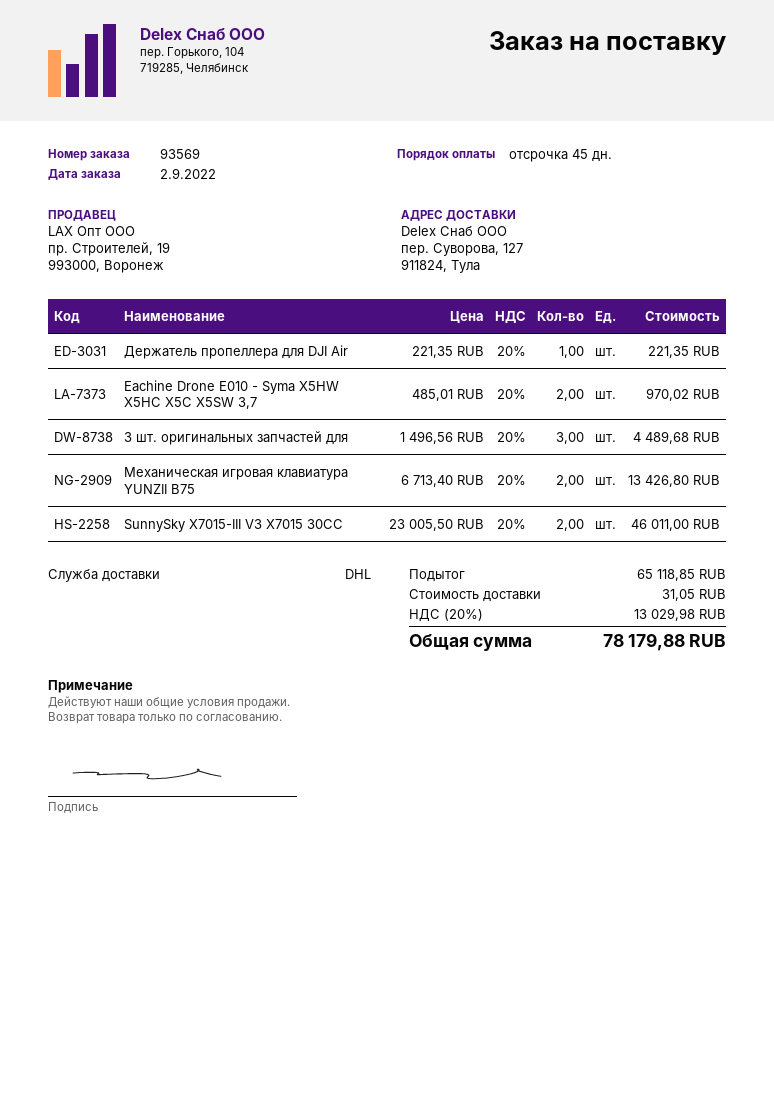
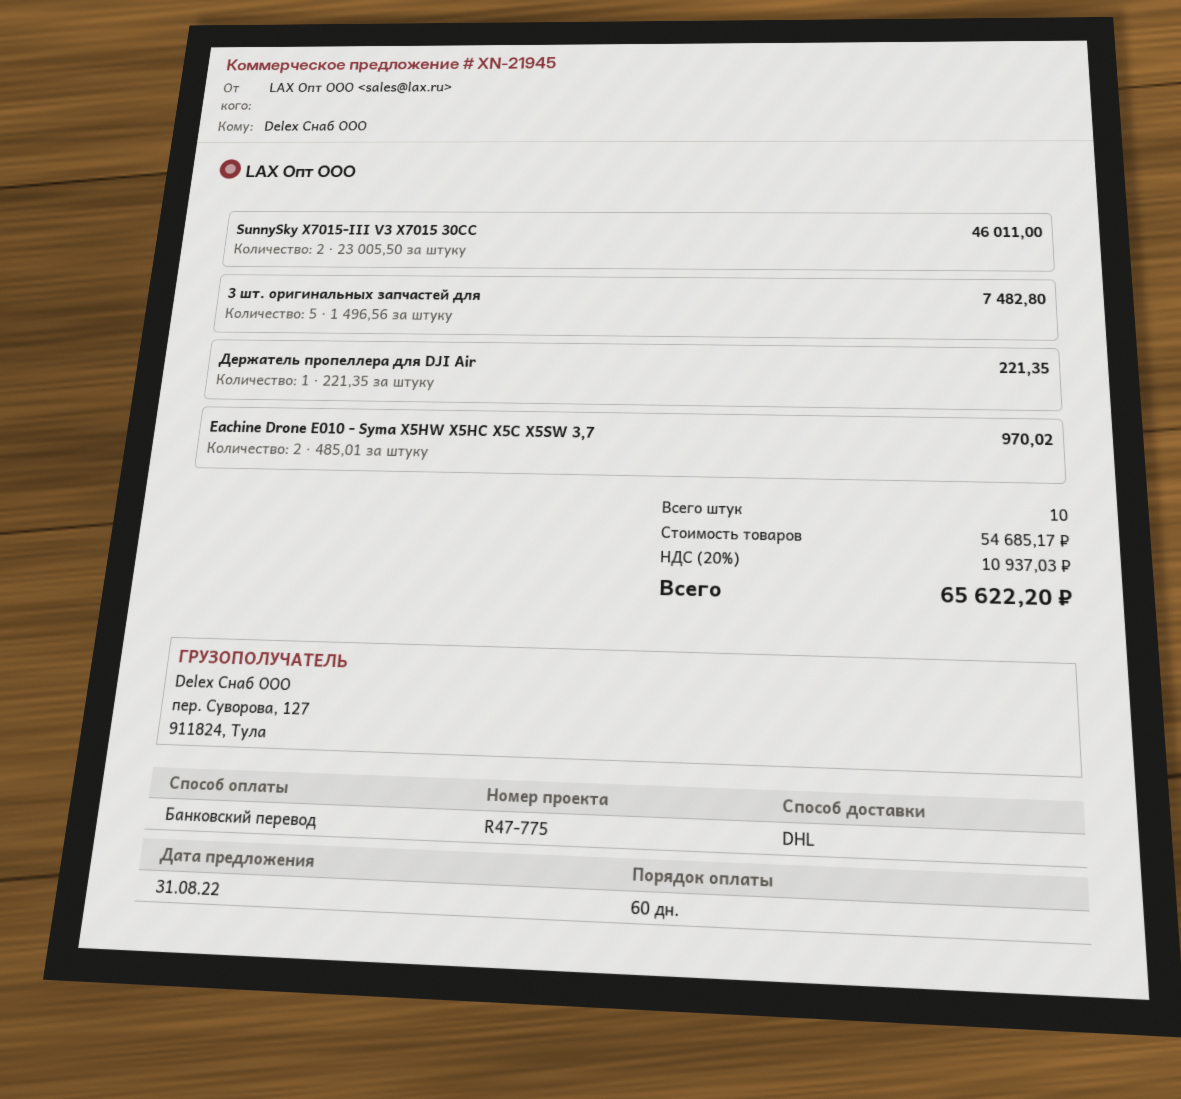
payment terms: 45 days -> 60 days
3 шт. оригинальных запчастей для: 3 x 1496.56 = 4489.68 -> 5 x 1496.56 = 7482.80
Механическая игровая клавиатура YUNZII B75: 2 x 6713.40 = 13426.80 -> none
subtotal: 65118.85 -> 54685.17
shipping: 31.05 -> none
tax: 20% = 13029.98 -> 20% = 10937.03
total: 78179.88 -> 65622.20

